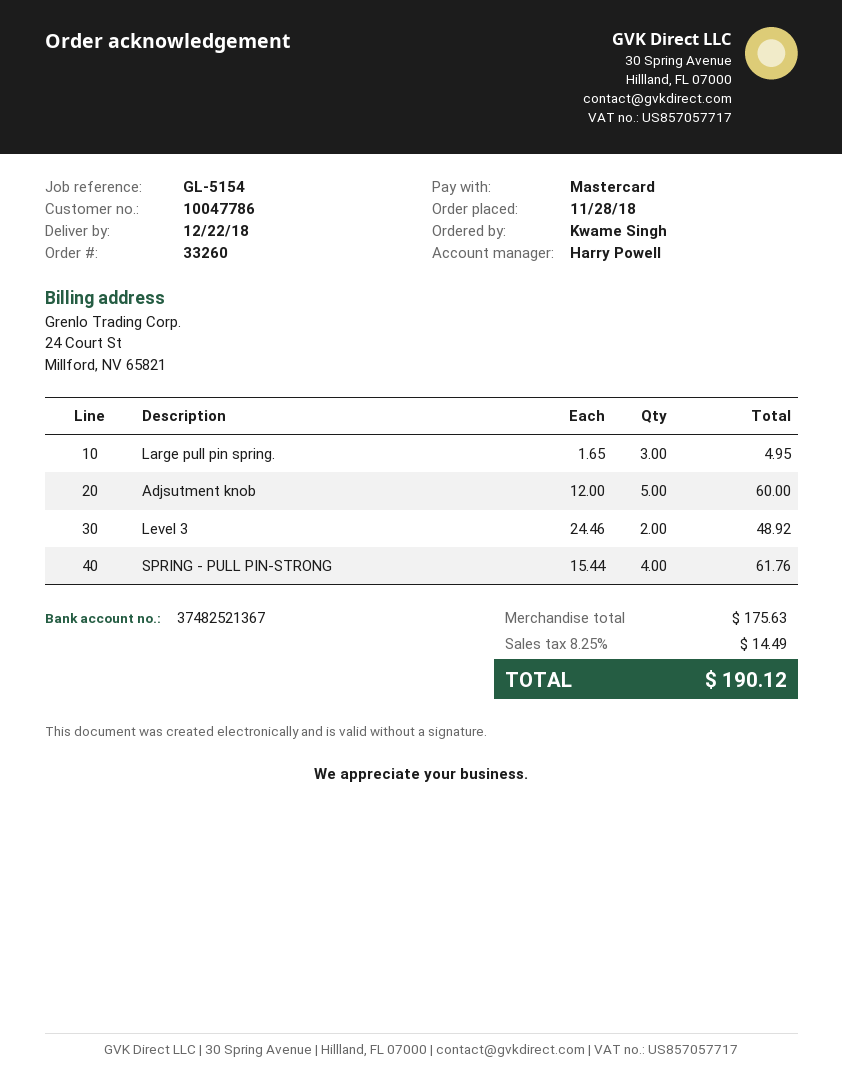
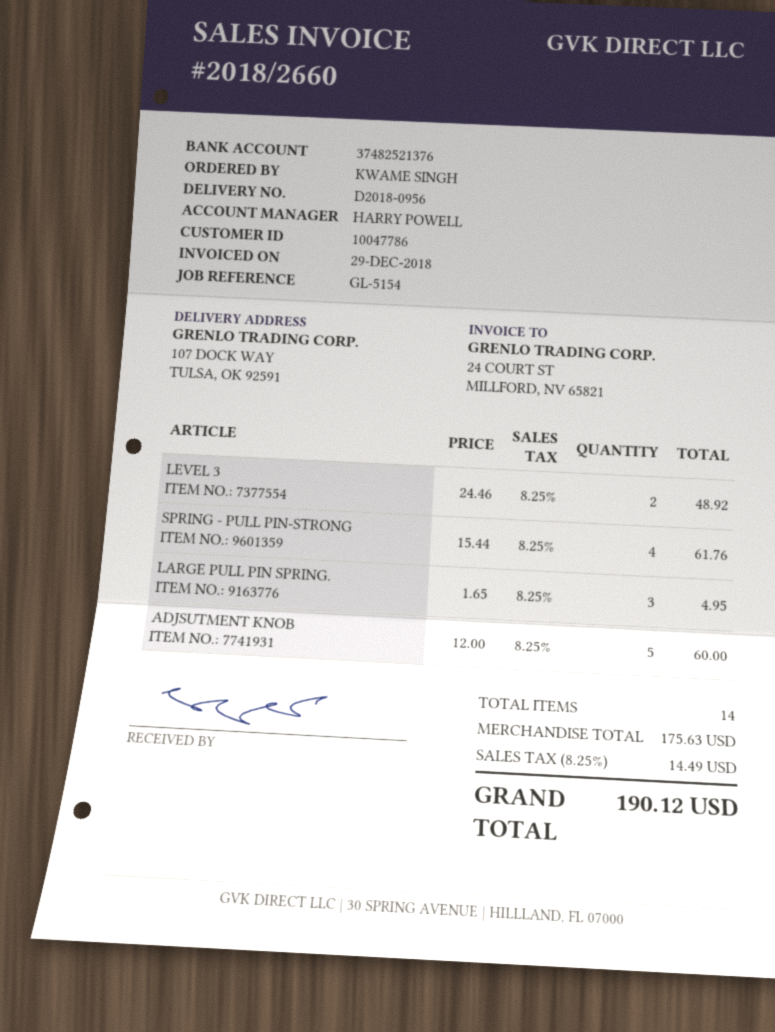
bank account: 37482521367 -> 37482521376

